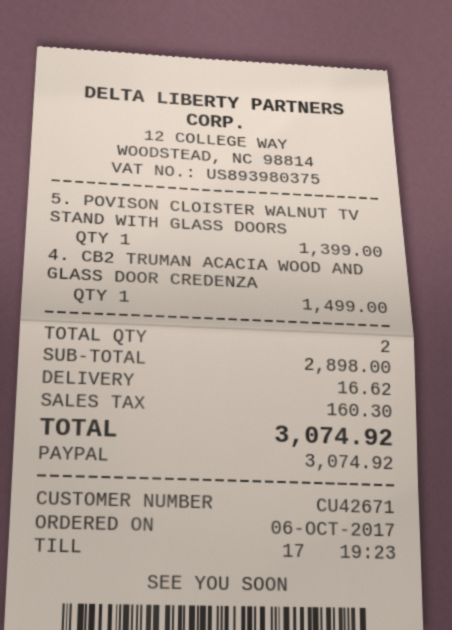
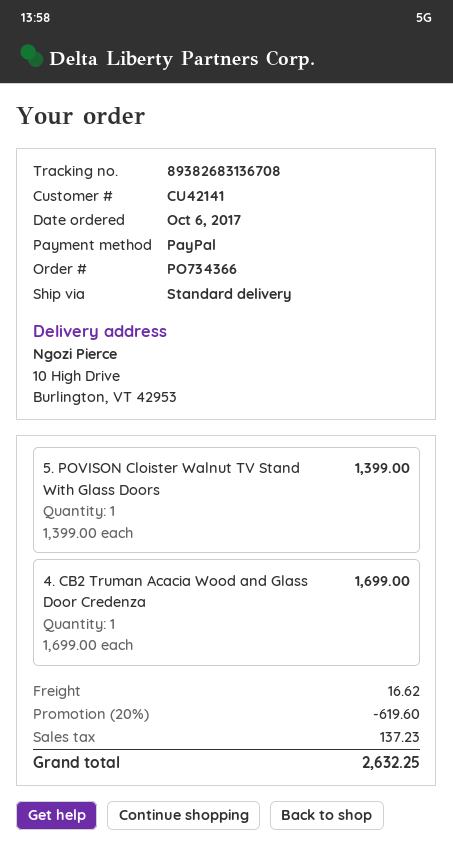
customer number: CU42671 -> CU42141
4. CB2 TRUMAN ACACIA WOOD AND GLASS DOOR CREDENZA: 1 for 1499.00 -> 1 for 1699.00
discount: none -> 20% = 619.60
tax: 160.30 -> 137.23
total: 3074.92 -> 2632.25

